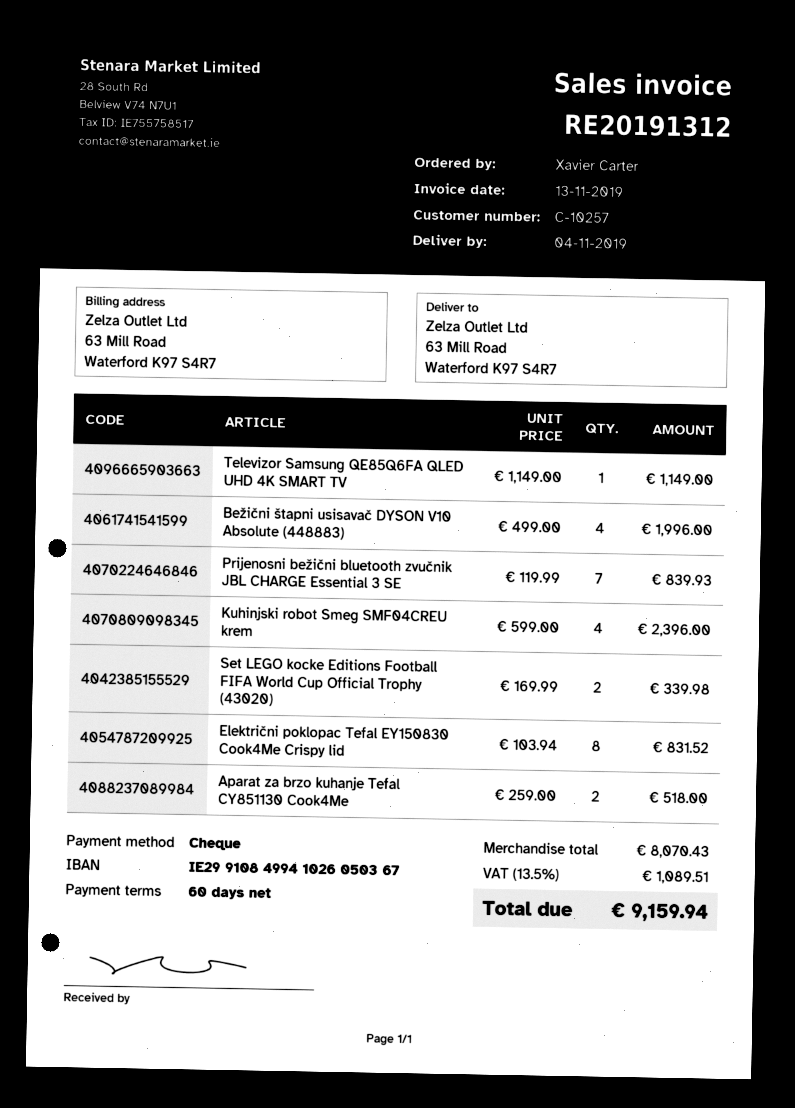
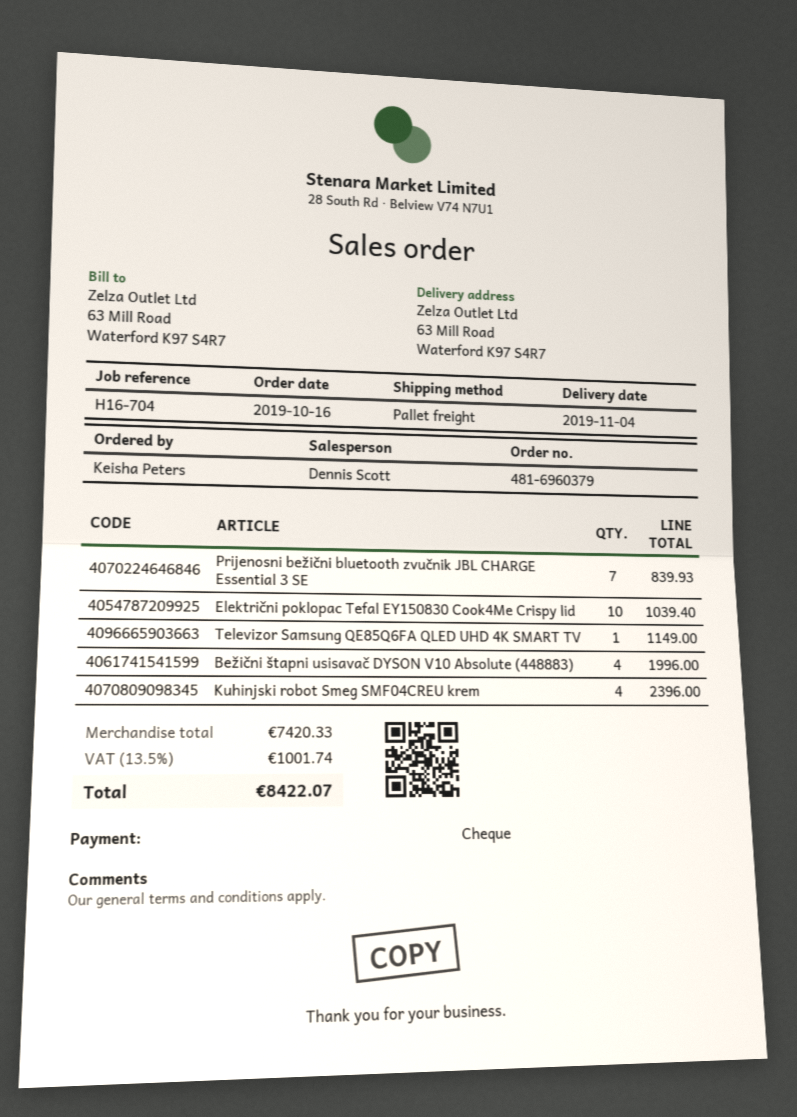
ordered by: Xavier Carter -> Keisha Peters
Set LEGO kocke Editions Football FIFA World Cup Official Trophy (43020): 2 for 339.98 -> none
Električni poklopac Tefal EY150830 Cook4Me Crispy lid: 8 for 831.52 -> 10 for 1039.40
Aparat za brzo kuhanje Tefal CY851130 Cook4Me: 2 for 518.00 -> none
subtotal: 8070.43 -> 7420.33
tax: 13.5% = 1089.51 -> 13.5% = 1001.74
total: 9159.94 -> 8422.07

